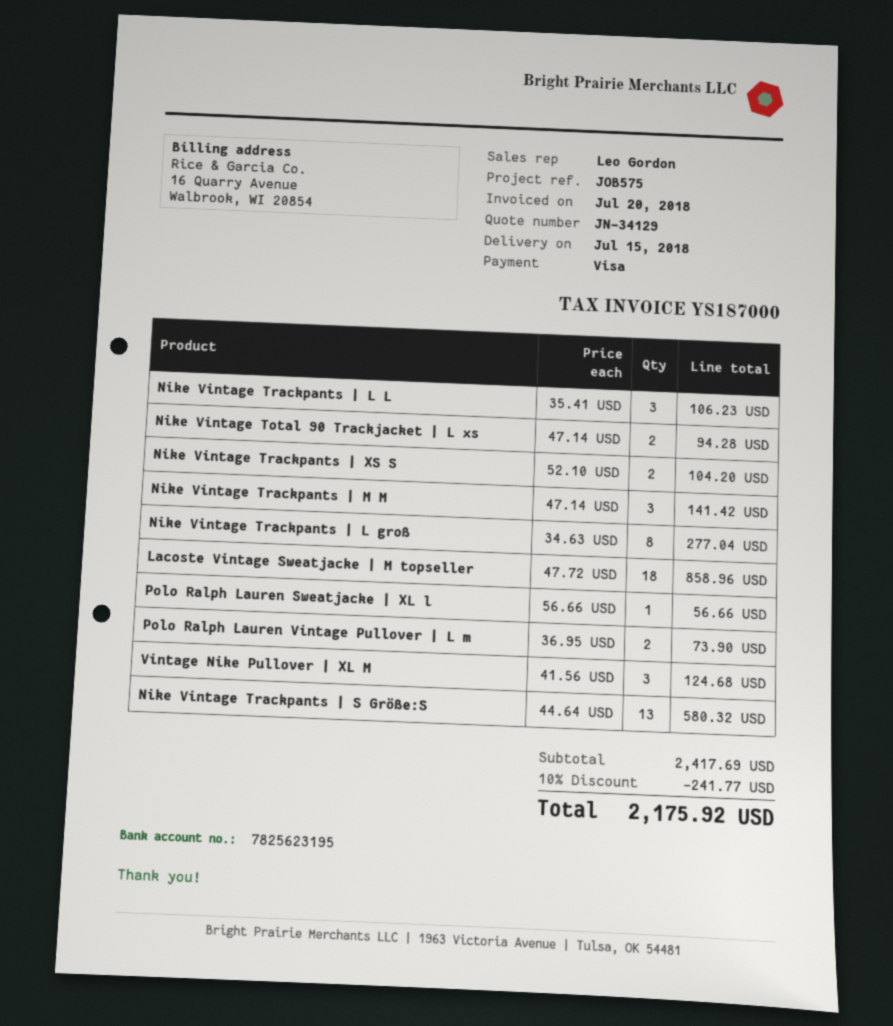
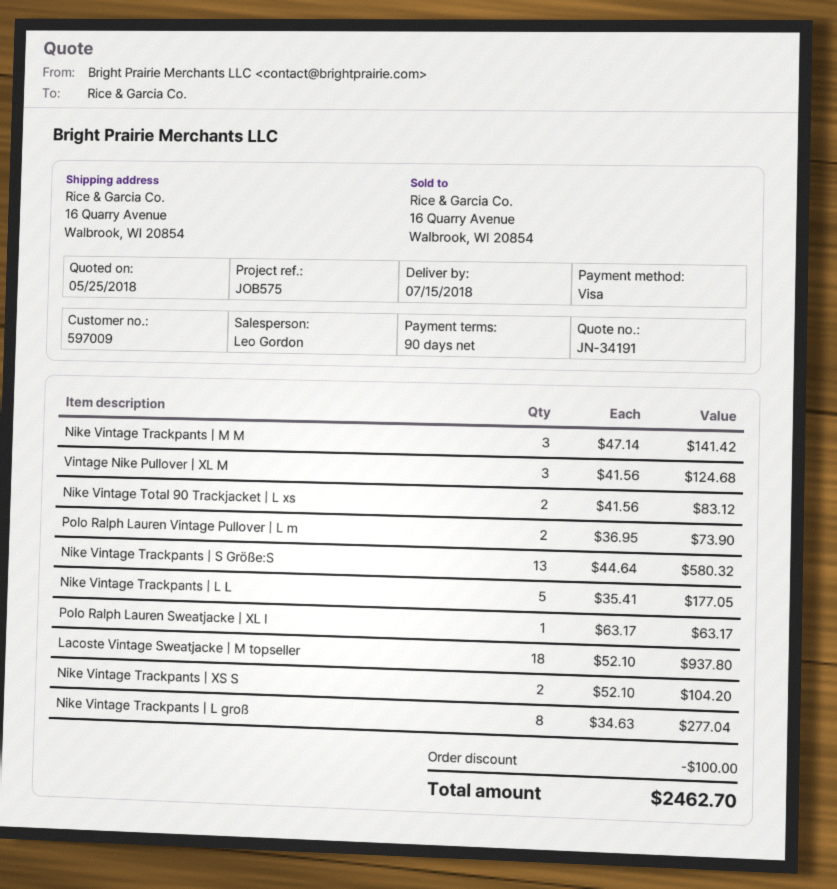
quote number: JN-34129 -> JN-34191
Nike Vintage Trackpants | L L: 3 x 35.41 = 106.23 -> 5 x 35.41 = 177.05
Nike Vintage Total 90 Trackjacket | L xs: 2 x 47.14 = 94.28 -> 2 x 41.56 = 83.12
Lacoste Vintage Sweatjacke | M topseller: 18 x 47.72 = 858.96 -> 18 x 52.10 = 937.80
Polo Ralph Lauren Sweatjacke | XL l: 1 x 56.66 = 56.66 -> 1 x 63.17 = 63.17
discount: 241.77 -> 100.00
total: 2175.92 -> 2462.70

